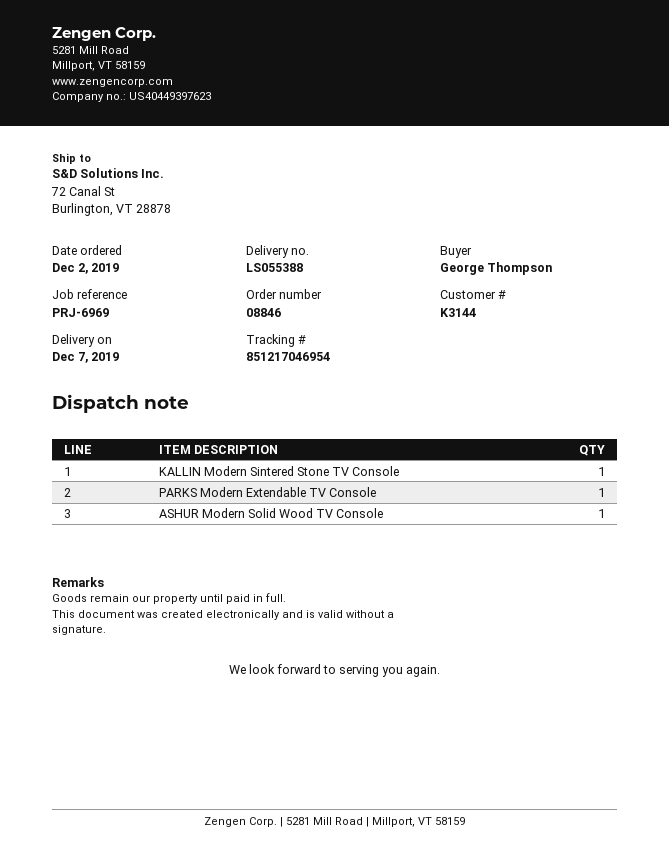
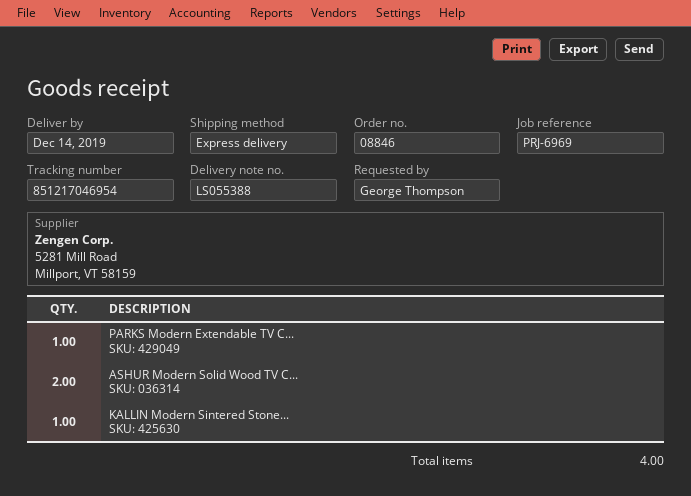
delivery date: 2019-12-07 -> 2019-12-14
ASHUR Modern Solid Wood TV Console: 1 -> 2

